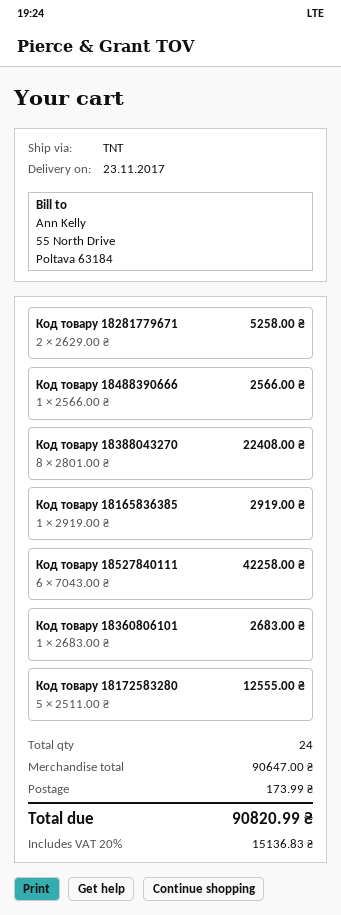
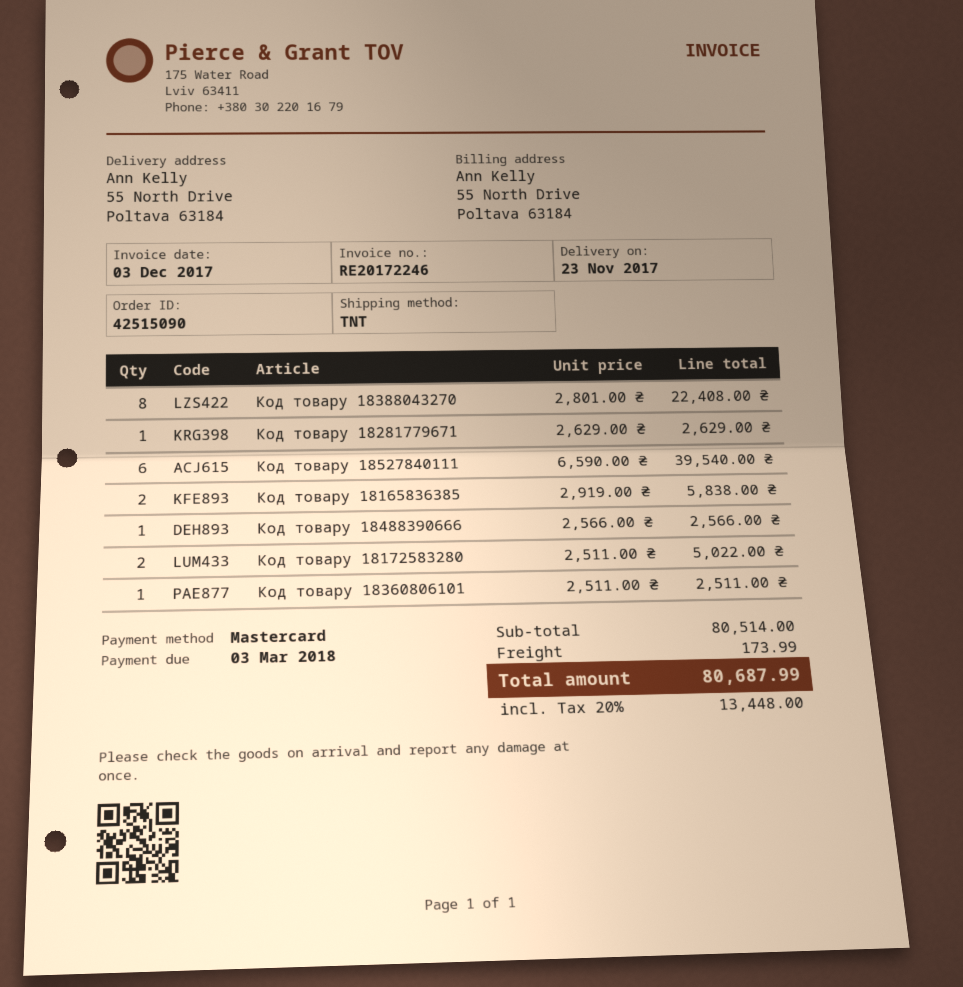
Код товару 18281779671: 2 x 2629.00 = 5258.00 -> 1 x 2629.00 = 2629.00
Код товару 18165836385: 1 x 2919.00 = 2919.00 -> 2 x 2919.00 = 5838.00
Код товару 18527840111: 6 x 7043.00 = 42258.00 -> 6 x 6590.00 = 39540.00
Код товару 18360806101: 1 x 2683.00 = 2683.00 -> 1 x 2511.00 = 2511.00
Код товару 18172583280: 5 x 2511.00 = 12555.00 -> 2 x 2511.00 = 5022.00
subtotal: 90647.00 -> 80514.00
tax: 20% = 15136.83 -> 20% = 13448.00
total: 90820.99 -> 80687.99

